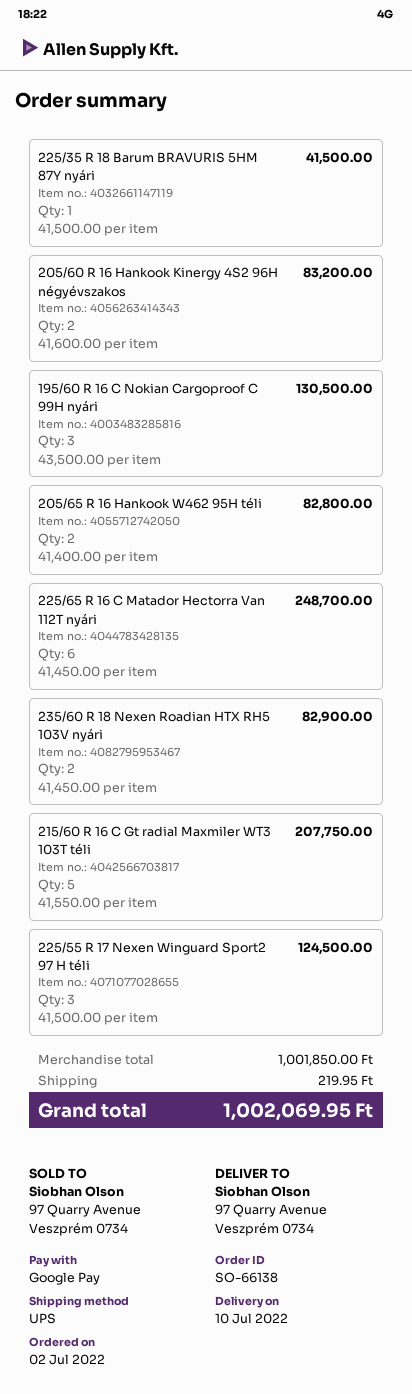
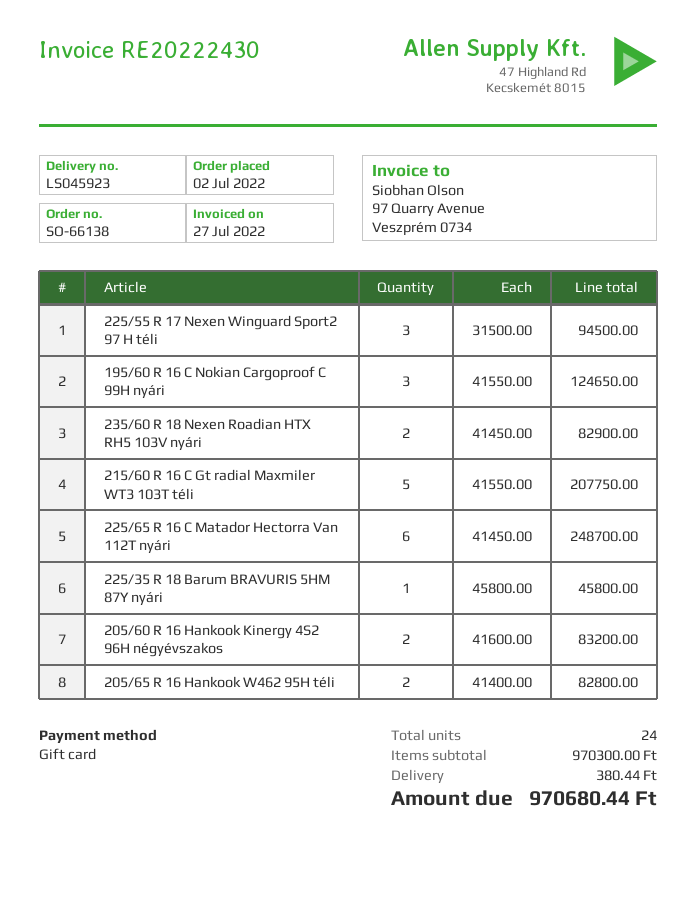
payment method: Google Pay -> gift card
225/35 R 18 Barum BRAVURIS 5HM 87Y nyári: 1 x 41500.00 = 41500.00 -> 1 x 45800.00 = 45800.00
195/60 R 16 C Nokian Cargoproof C 99H nyári: 3 x 43500.00 = 130500.00 -> 3 x 41550.00 = 124650.00
225/55 R 17 Nexen Winguard Sport2 97 H téli: 3 x 41500.00 = 124500.00 -> 3 x 31500.00 = 94500.00
subtotal: 1001850.00 -> 970300.00
shipping: 219.95 -> 380.44
total: 1002069.95 -> 970680.44

